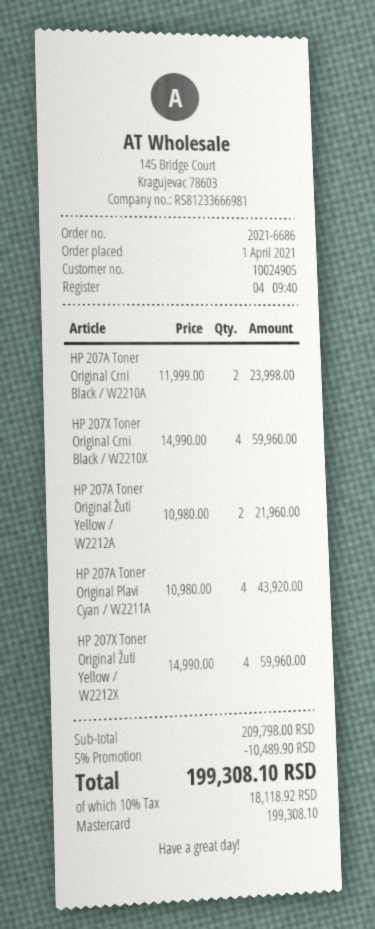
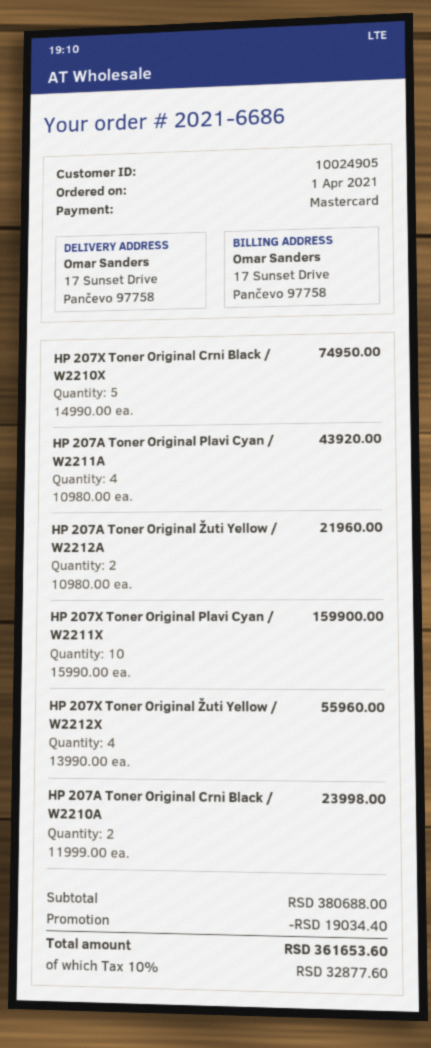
HP 207X Toner Original Crni Black / W2210X: 4 x 14990.00 = 59960.00 -> 5 x 14990.00 = 74950.00
HP 207X Toner Original Žuti Yellow / W2212X: 4 x 14990.00 = 59960.00 -> 4 x 13990.00 = 55960.00
HP 207X Toner Original Plavi Cyan / W2211X: none -> 10 x 15990.00 = 159900.00
subtotal: 209798.00 -> 380688.00
discount: 10489.90 -> 19034.40
tax: 10% = 18118.92 -> 10% = 32877.60
total: 199308.10 -> 361653.60

